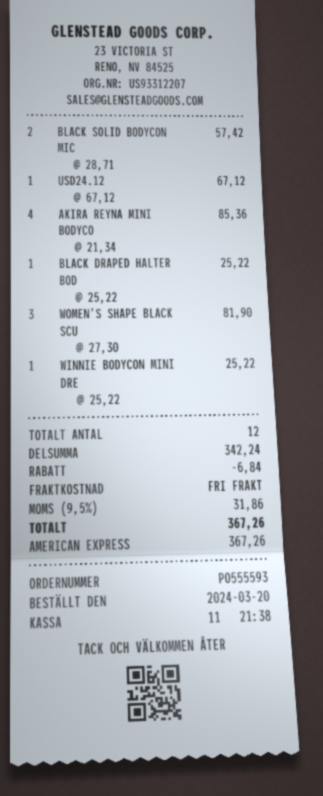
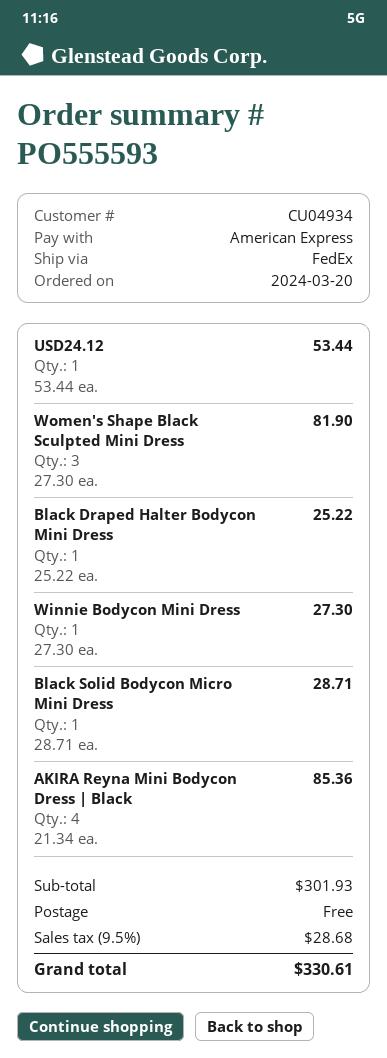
BLACK SOLID BODYCON MIC: 2 x 28.71 = 57.42 -> 1 x 28.71 = 28.71
USD24.12: 1 x 67.12 = 67.12 -> 1 x 53.44 = 53.44
WINNIE BODYCON MINI DRE: 1 x 25.22 = 25.22 -> 1 x 27.30 = 27.30
subtotal: 342.24 -> 301.93
discount: 6.84 -> none
tax: 9.5% = 31.86 -> 9.5% = 28.68
total: 367.26 -> 330.61

